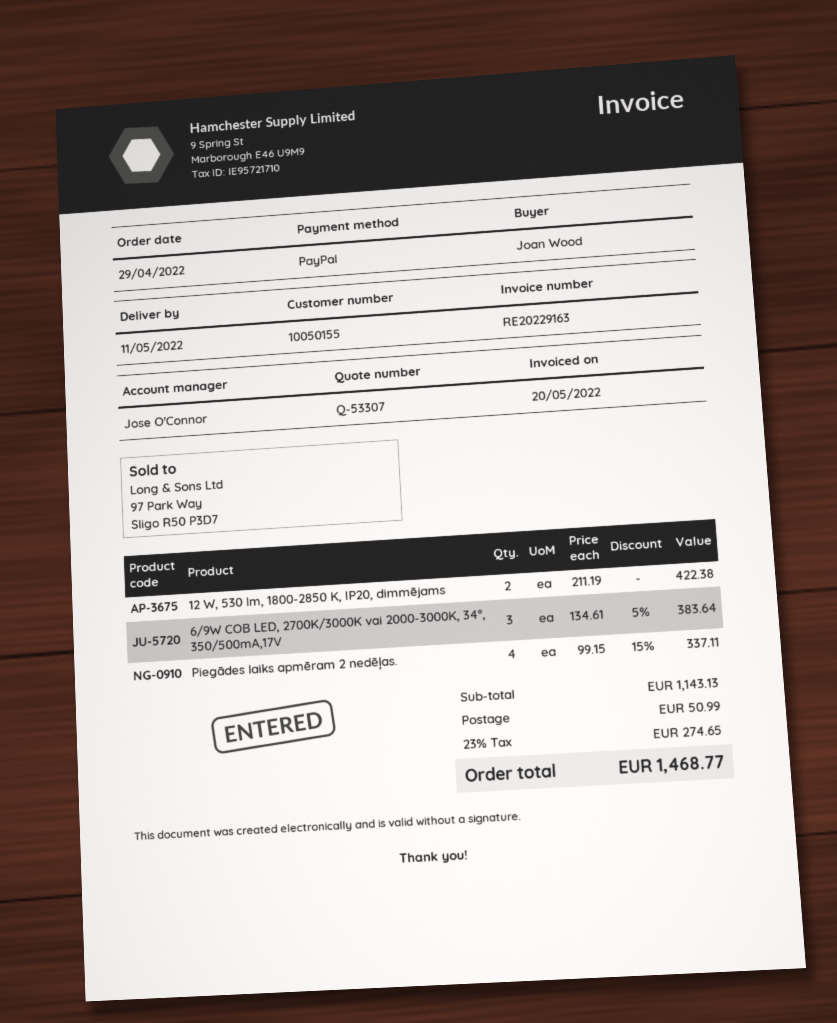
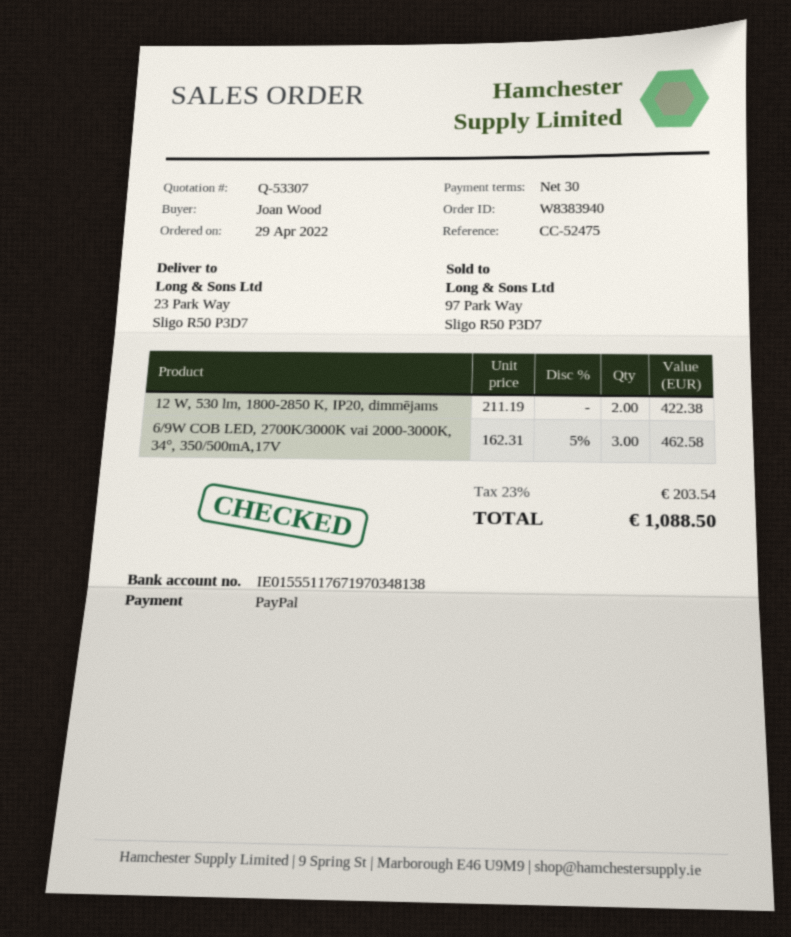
6/9W COB LED, 2700K/3000K vai 2000-3000K, 34°, 350/500mA,17V: 3 x 134.61 - 5% = 383.64 -> 3 x 162.31 - 5% = 462.58
Piegādes laiks apmēram 2 nedēļas.: 4 x 99.15 - 15% = 337.11 -> none
shipping: 50.99 -> none
tax: 23% = 274.65 -> 23% = 203.54
total: 1468.77 -> 1088.50

